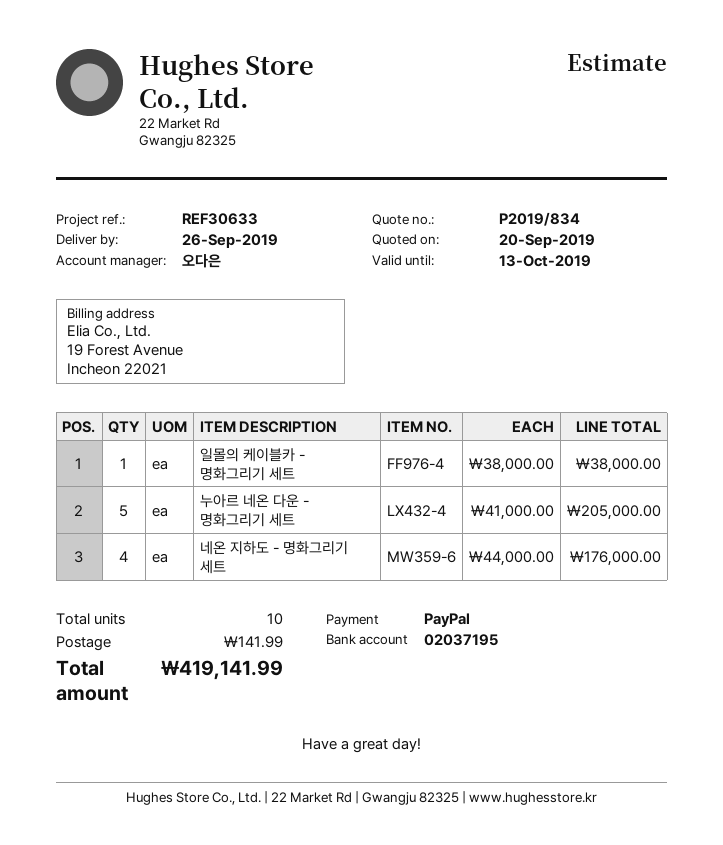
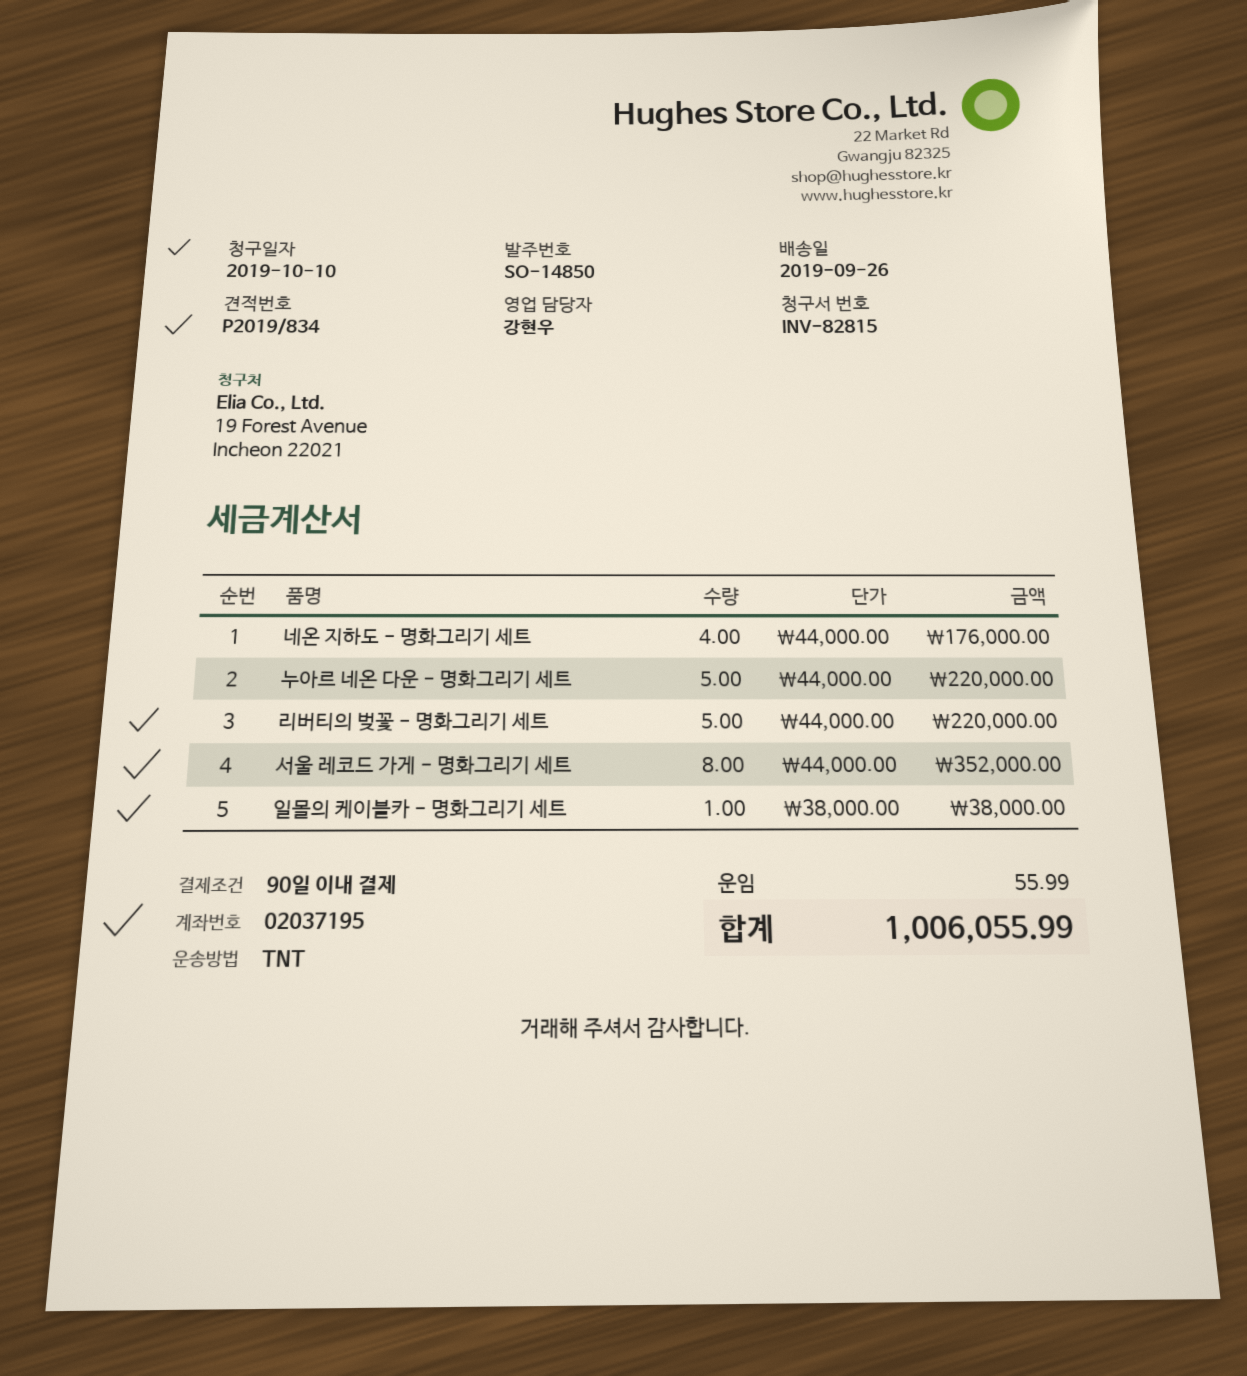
sales rep: 오다은 -> 강현우
누아르 네온 다운 - 명화그리기 세트: 5 x 41000.00 = 205000.00 -> 5 x 44000.00 = 220000.00
리버티의 벚꽃 - 명화그리기 세트: none -> 5 x 44000.00 = 220000.00
서울 레코드 가게 - 명화그리기 세트: none -> 8 x 44000.00 = 352000.00
shipping: 141.99 -> 55.99
total: 419141.99 -> 1006055.99

